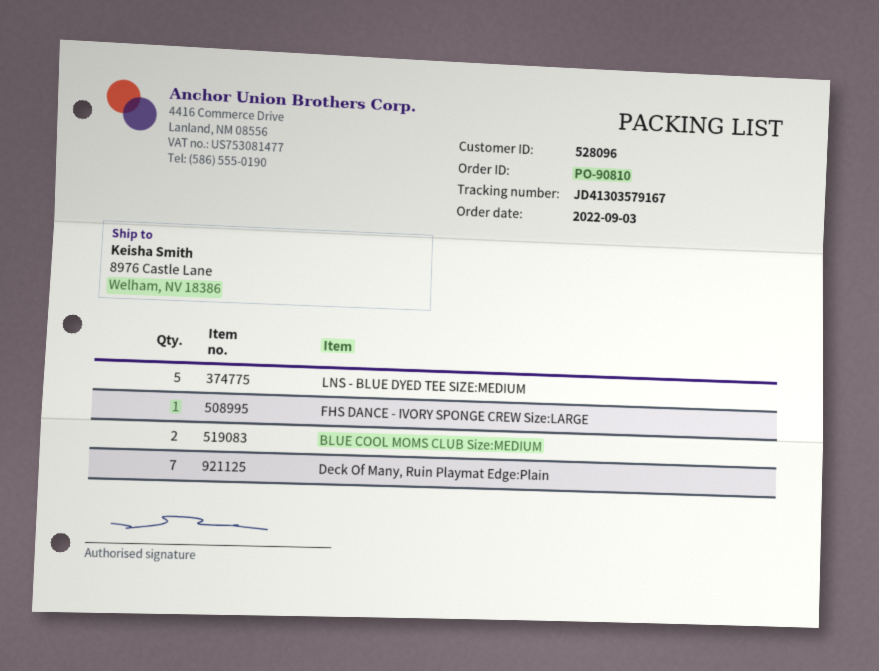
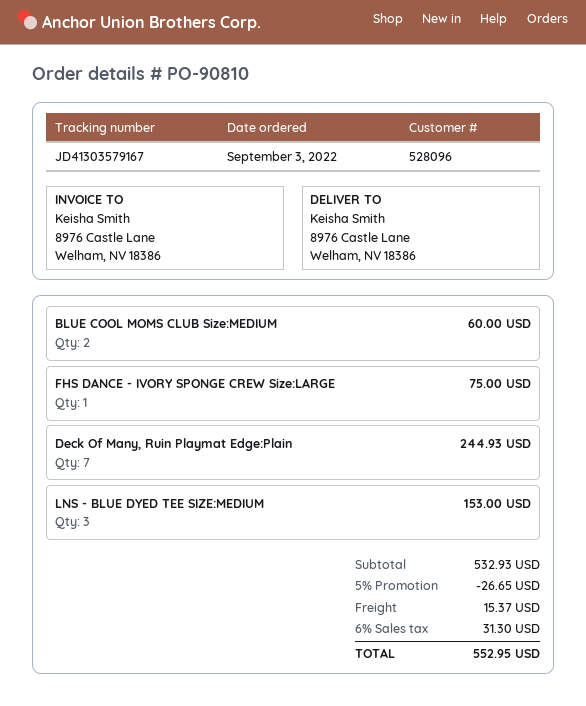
LNS - BLUE DYED TEE SIZE:MEDIUM: 5 -> 3

